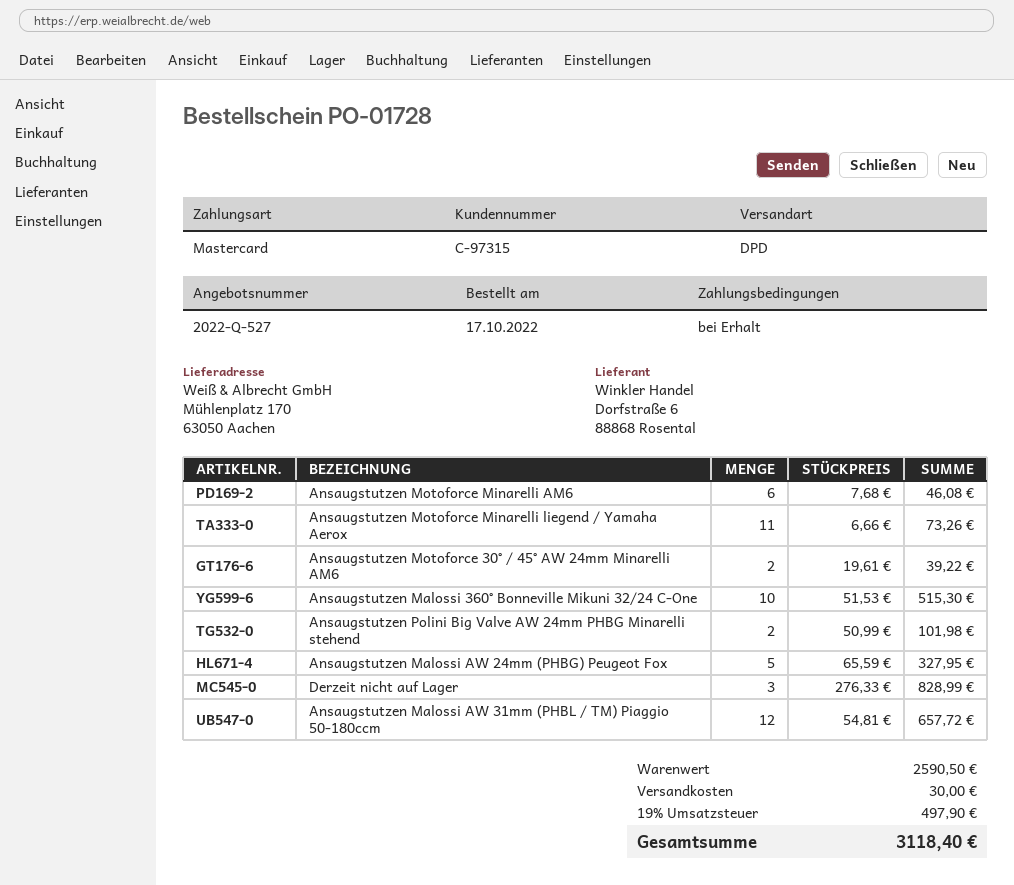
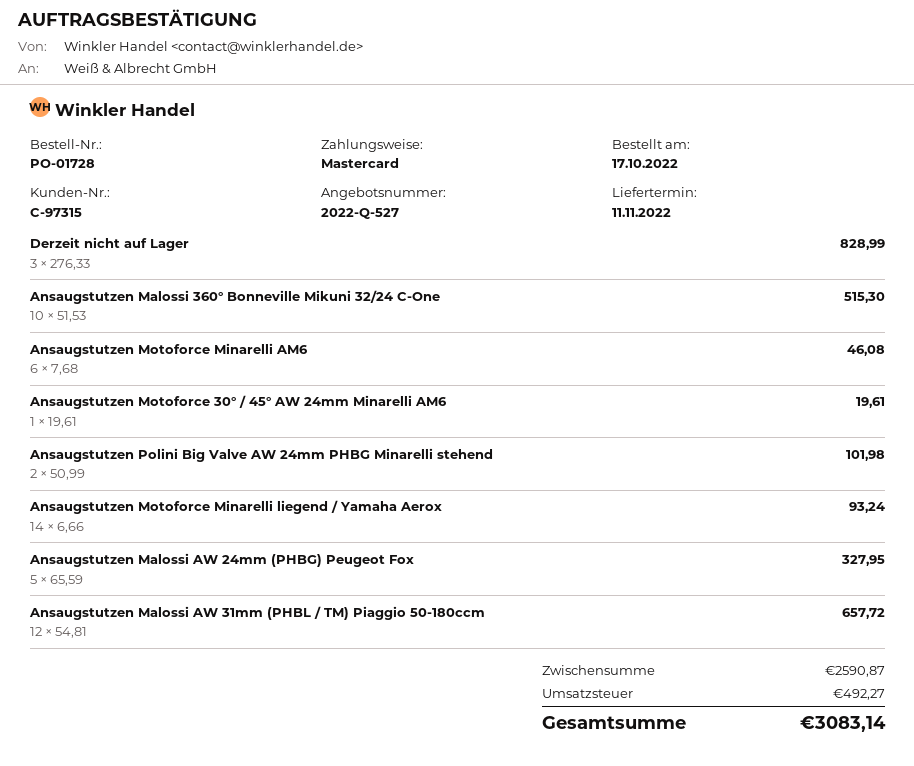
Ansaugstutzen Motoforce Minarelli liegend / Yamaha Aerox: 11 x 6.66 = 73.26 -> 14 x 6.66 = 93.24
Ansaugstutzen Motoforce 30° / 45° AW 24mm Minarelli AM6: 2 x 19.61 = 39.22 -> 1 x 19.61 = 19.61
subtotal: 2590.50 -> 2590.87
shipping: 30.00 -> none
tax: 497.90 -> 492.27
total: 3118.40 -> 3083.14

